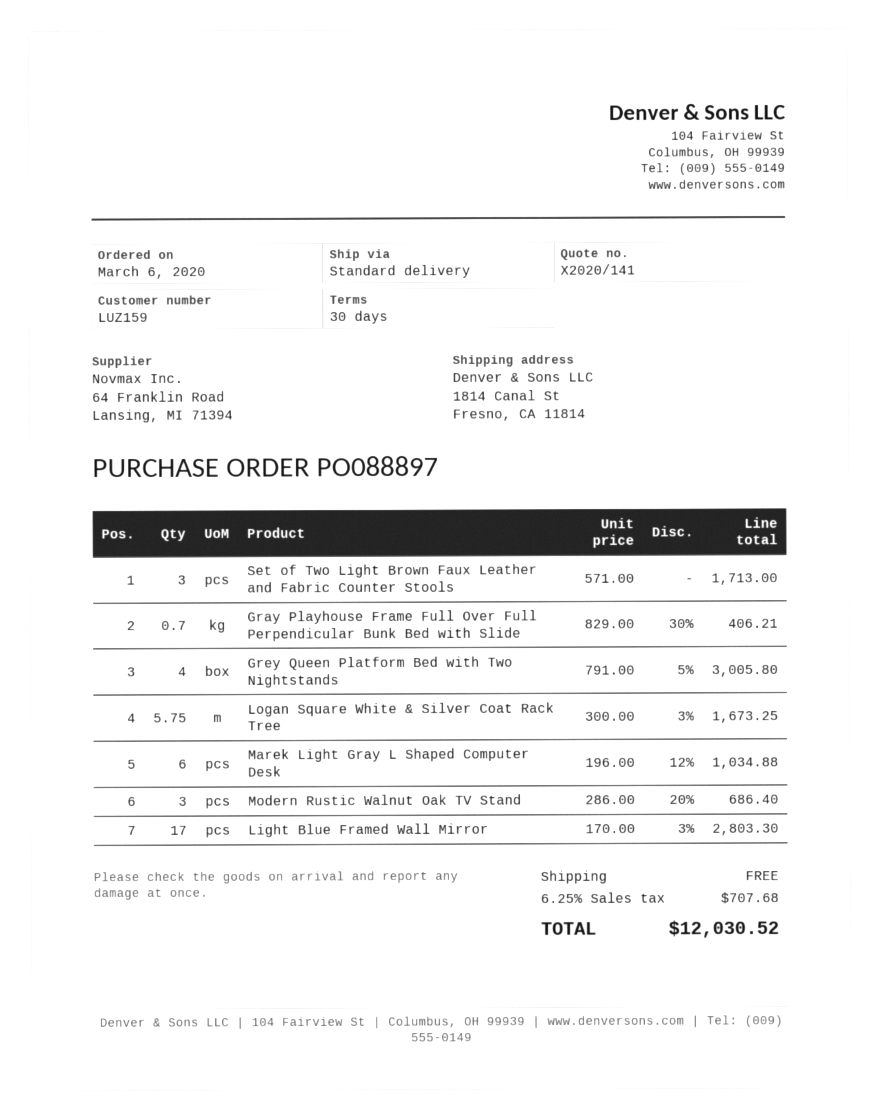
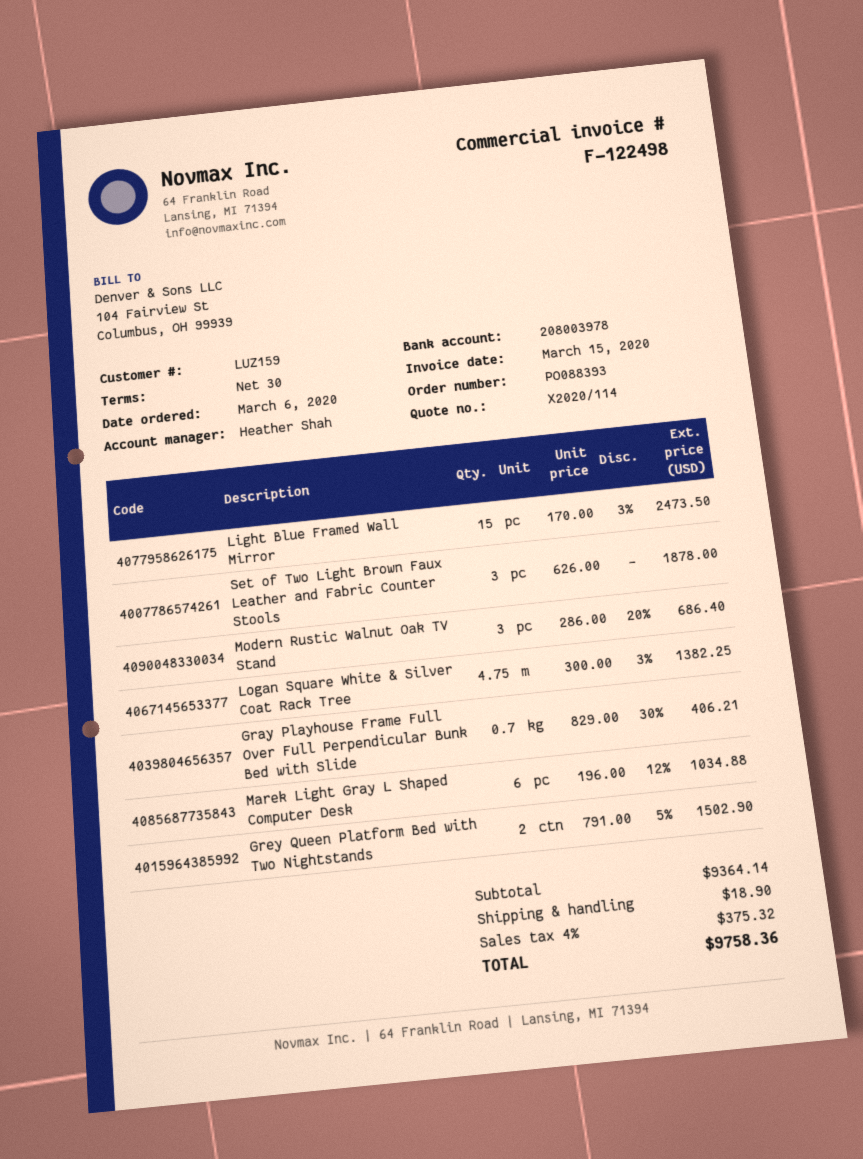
quote number: X2020/141 -> X2020/114
order number: PO088897 -> PO088393
Set of Two Light Brown Faux Leather and Fabric Counter Stools: 3 x 571.00 = 1713.00 -> 3 x 626.00 = 1878.00
Grey Queen Platform Bed with Two Nightstands: 4 x 791.00 - 5% = 3005.80 -> 2 x 791.00 - 5% = 1502.90
Logan Square White & Silver Coat Rack Tree: 5.75 x 300.00 - 3% = 1673.25 -> 4.75 x 300.00 - 3% = 1382.25
Light Blue Framed Wall Mirror: 17 x 170.00 - 3% = 2803.30 -> 15 x 170.00 - 3% = 2473.50
shipping: 0.00 -> 18.90
tax: 6.25% = 707.68 -> 4% = 375.32
total: 12030.52 -> 9758.36

